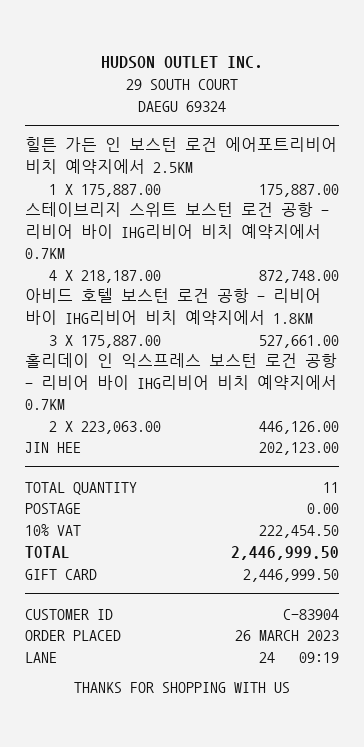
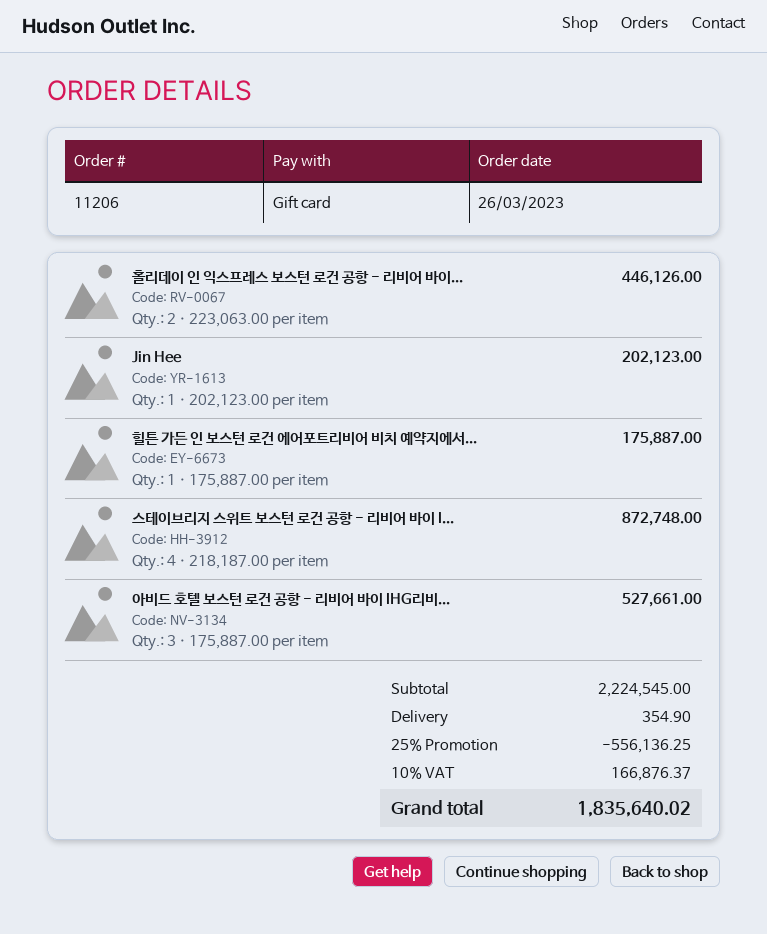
discount: none -> 25% = 556136.25
shipping: 0.00 -> 354.90
tax: 10% = 222454.50 -> 10% = 166876.37
total: 2446999.50 -> 1835640.02

